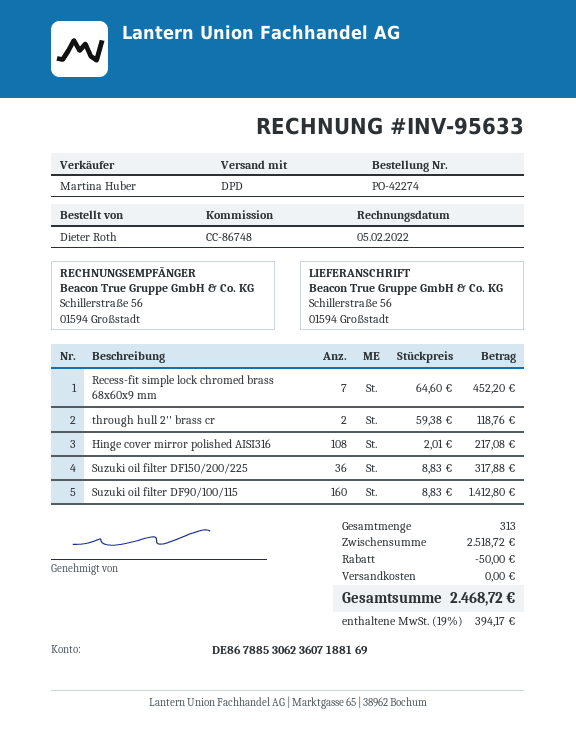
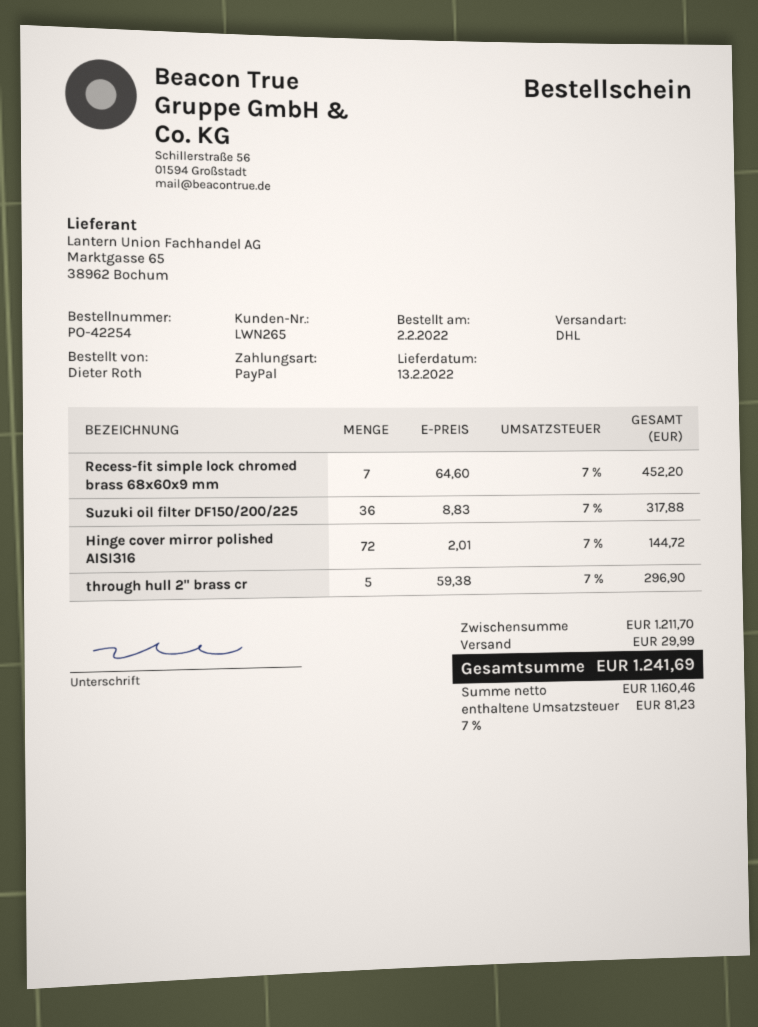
order number: PO-42274 -> PO-42254
shipping method: DPD -> DHL
through hull 2'' brass cr: 2 x 59.38 = 118.76 -> 5 x 59.38 = 296.90
Hinge cover mirror polished AISI316: 108 x 2.01 = 217.08 -> 72 x 2.01 = 144.72
Suzuki oil filter DF90/100/115: 160 x 8.83 = 1412.80 -> none
subtotal: 2518.72 -> 1211.70
discount: 50.00 -> none
shipping: 0.00 -> 29.99
tax: 19% = 394.17 -> 7% = 81.23
total: 2468.72 -> 1241.69

